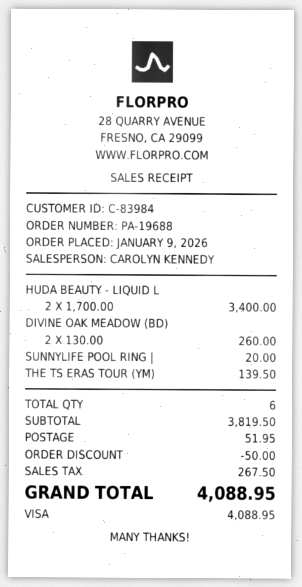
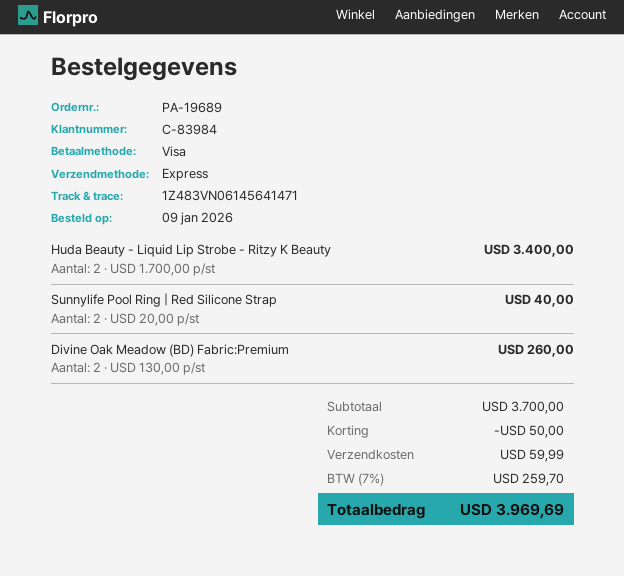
order number: PA-19688 -> PA-19689
SUNNYLIFE POOL RING |: 1 x 20.00 = 20.00 -> 2 x 20.00 = 40.00
THE TS ERAS TOUR (YM): 1 x 139.50 = 139.50 -> none
subtotal: 3819.50 -> 3700.00
shipping: 51.95 -> 59.99
tax: 267.50 -> 259.70
total: 4088.95 -> 3969.69

